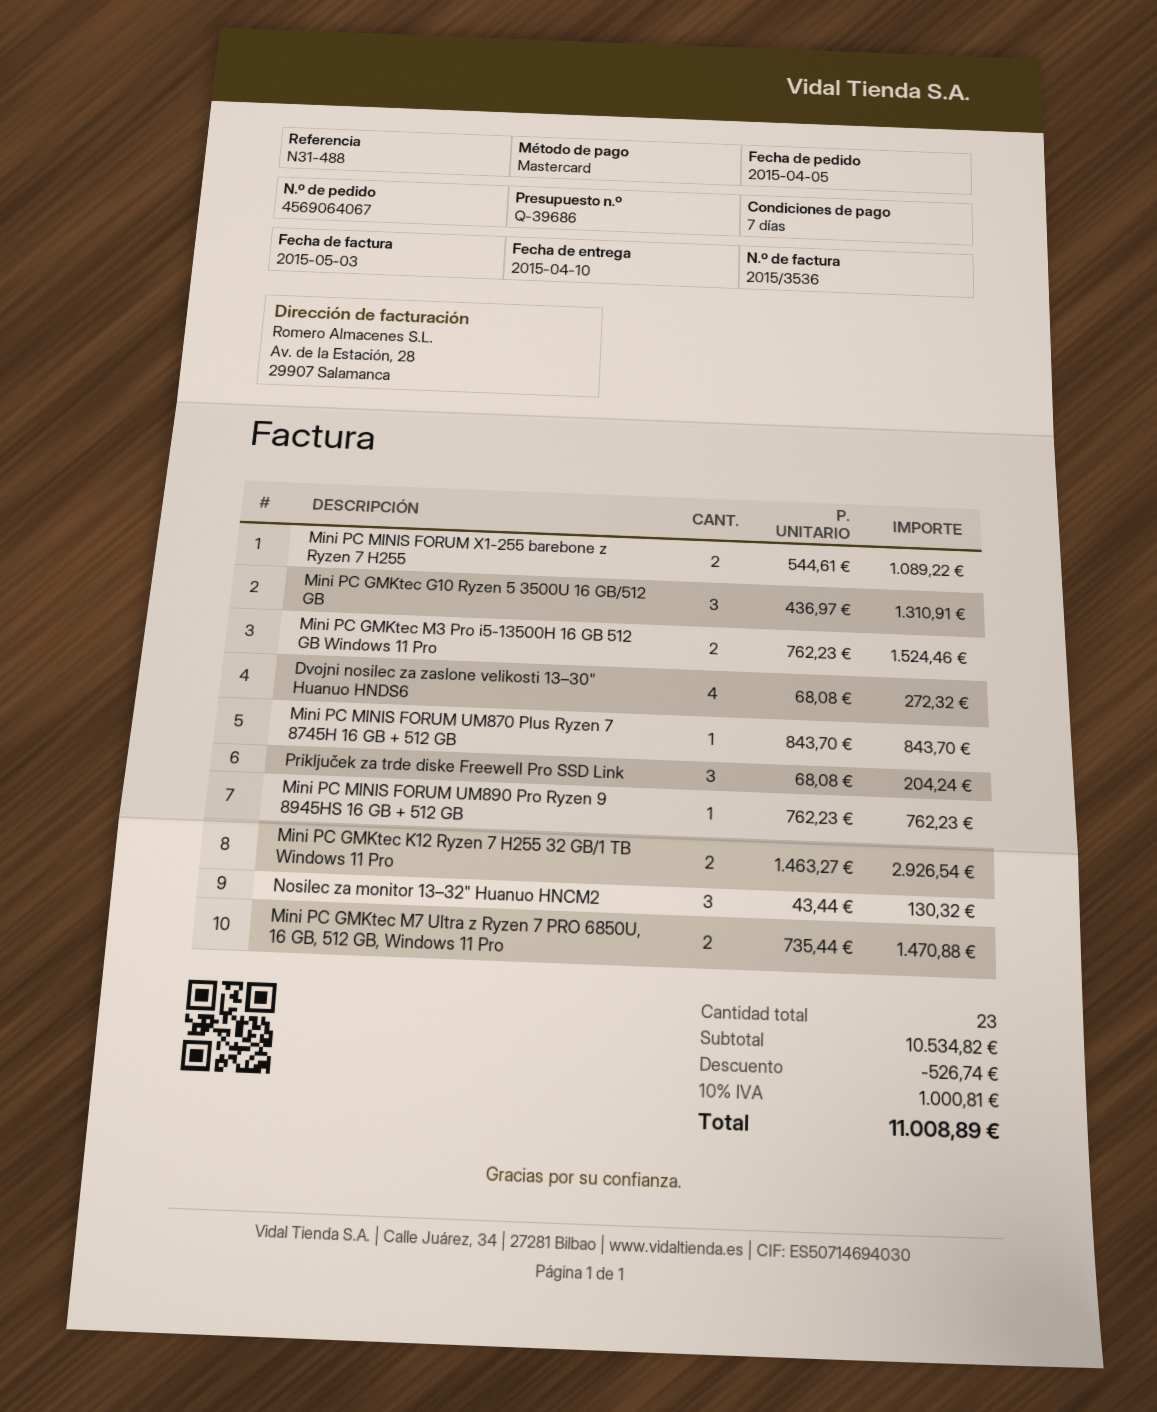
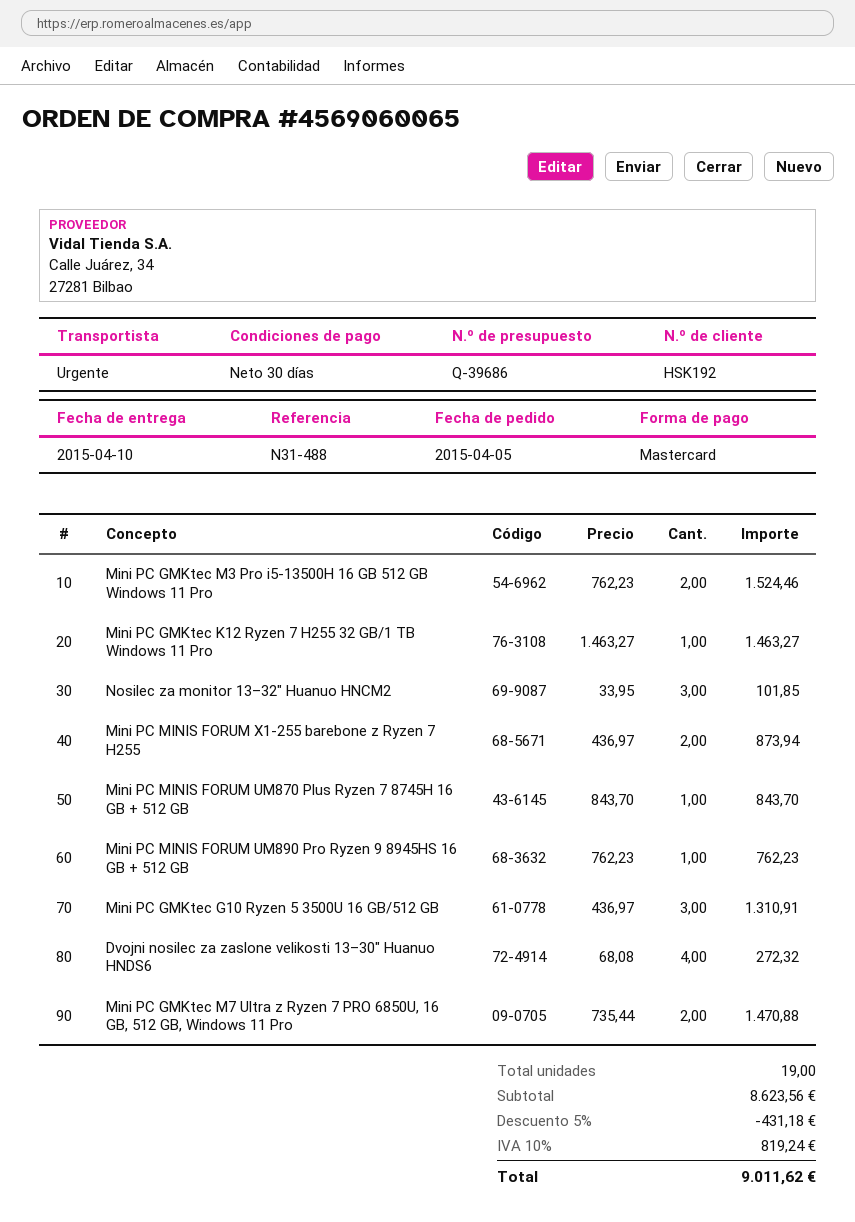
order number: 4569064067 -> 4569060065
payment terms: 7 days -> 30 days
Mini PC MINIS FORUM X1-255 barebone z Ryzen 7 H255: 2 x 544.61 = 1089.22 -> 2 x 436.97 = 873.94
Priključek za trde diske Freewell Pro SSD Link: 3 x 68.08 = 204.24 -> none
Mini PC GMKtec K12 Ryzen 7 H255 32 GB/1 TB Windows 11 Pro: 2 x 1463.27 = 2926.54 -> 1 x 1463.27 = 1463.27
Nosilec za monitor 13–32" Huanuo HNCM2: 3 x 43.44 = 130.32 -> 3 x 33.95 = 101.85
total quantity: 23 -> 19
subtotal: 10534.82 -> 8623.56
discount: 526.74 -> 431.18
tax: 10% = 1000.81 -> 10% = 819.24
total: 11008.89 -> 9011.62

